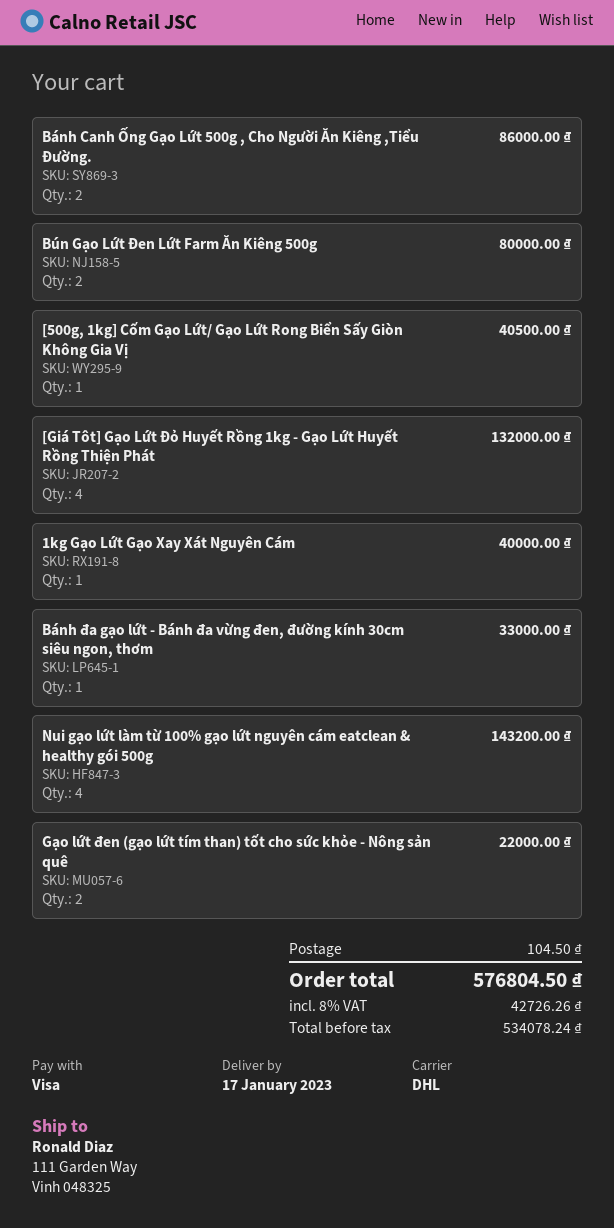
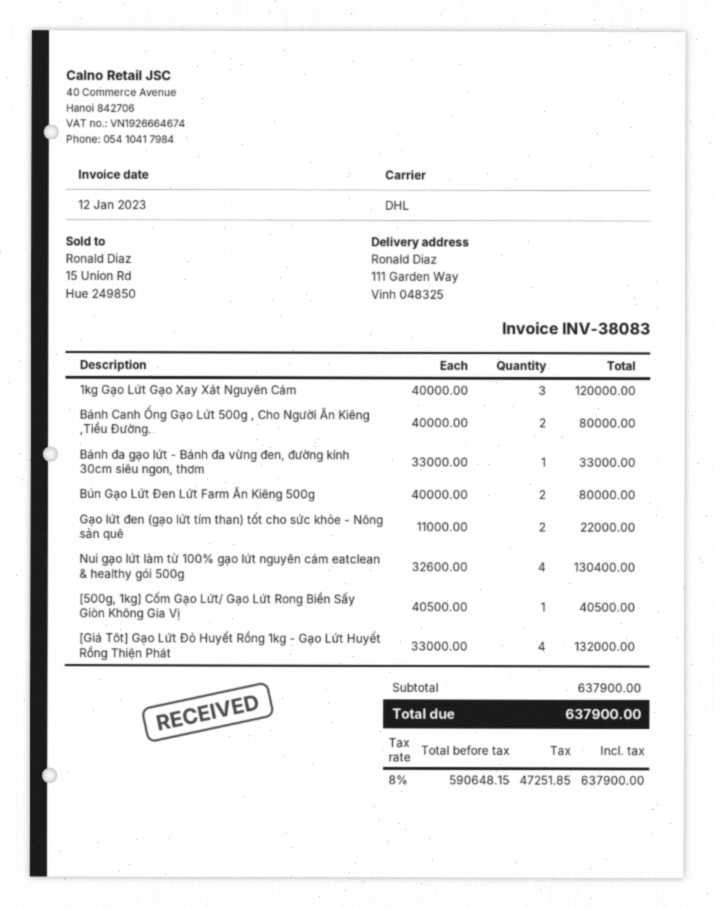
Bánh Canh Ống Gạo Lứt 500g , Cho Người Ăn Kiêng ,Tiểu Đường.: 2 for 86000.00 -> 2 for 80000.00
1kg Gạo Lứt Gạo Xay Xát Nguyên Cám: 1 for 40000.00 -> 3 for 120000.00
Nui gạo lứt làm từ 100% gạo lứt nguyên cám eatclean & healthy gói 500g: 4 for 143200.00 -> 4 for 130400.00
shipping: 104.50 -> none
net: 534078.24 -> 590648.15
tax: 8% = 42726.26 -> 8% = 47251.85
total: 576804.50 -> 637900.00

